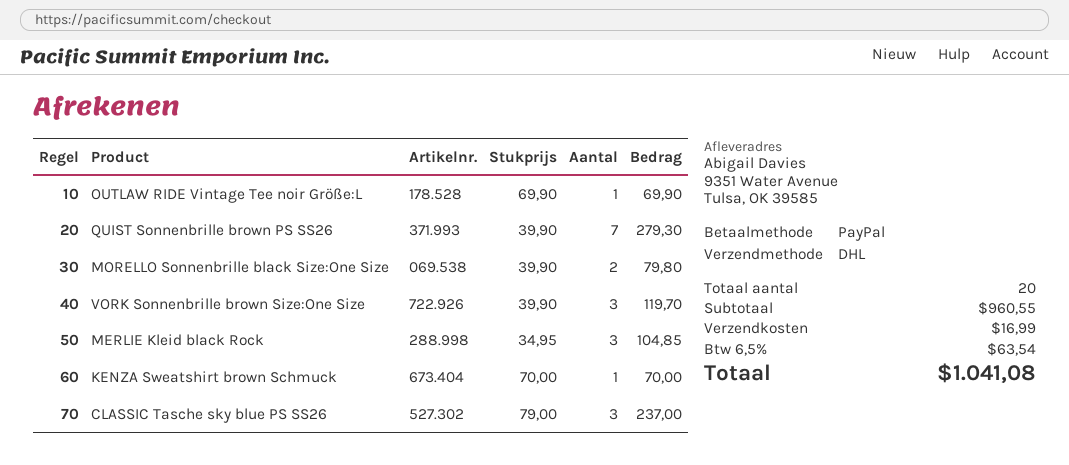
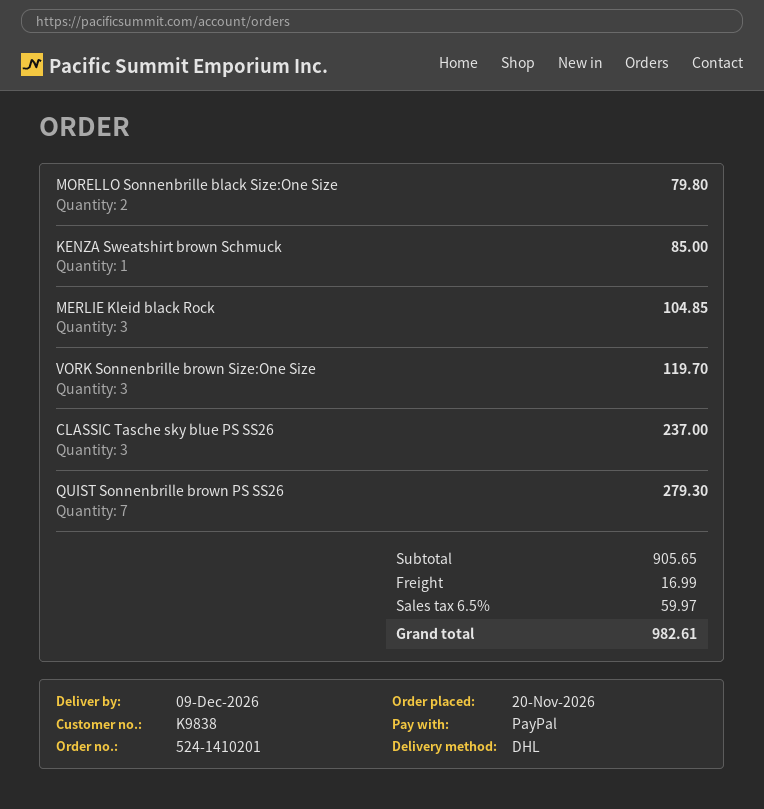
OUTLAW RIDE Vintage Tee noir Größe:L: 1 for 69.90 -> none
KENZA Sweatshirt brown Schmuck: 1 for 70.00 -> 1 for 85.00
subtotal: 960.55 -> 905.65
tax: 6.5% = 63.54 -> 6.5% = 59.97
total: 1041.08 -> 982.61

